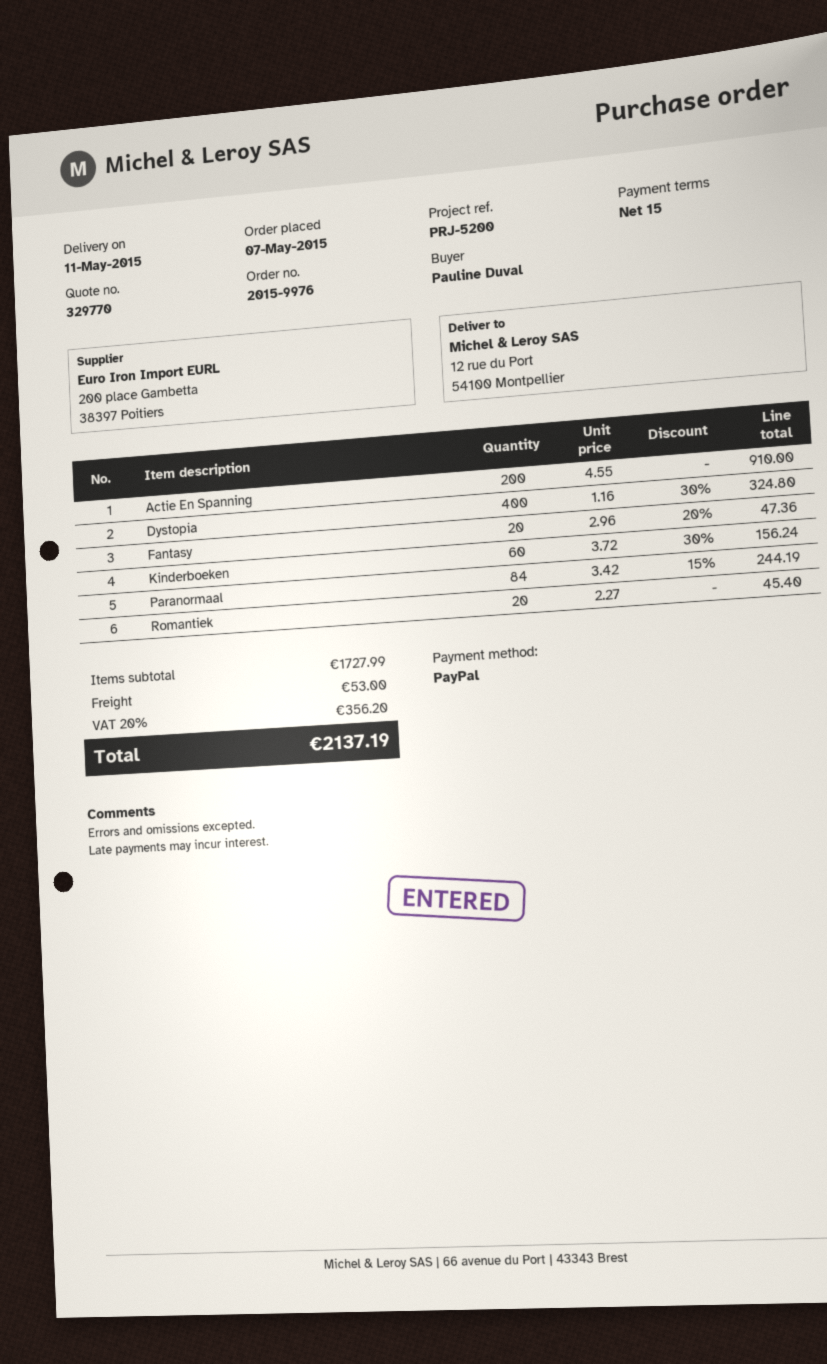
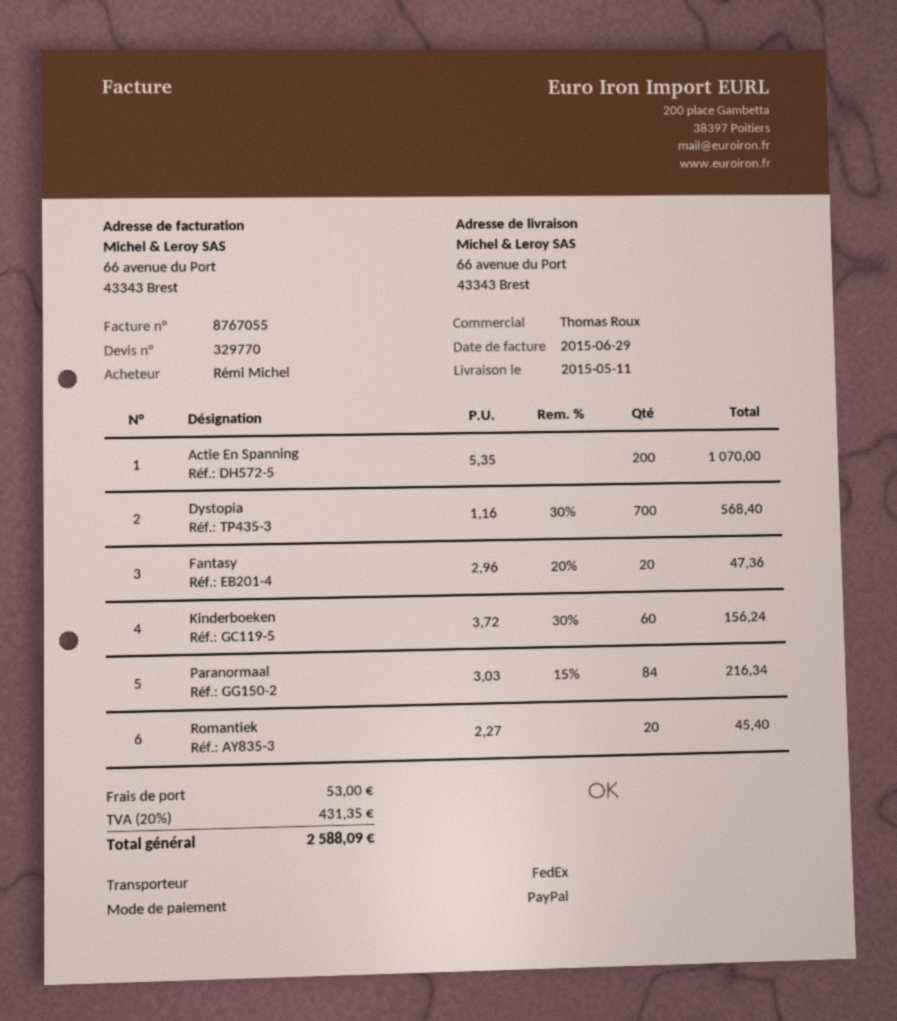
ordered by: Pauline Duval -> Rémi Michel
ship to: 12 rue du Port, 54100 Montpellier -> 66 avenue du Port, 43343 Brest
Actie En Spanning: 200 x 4.55 = 910.00 -> 200 x 5.35 = 1070.00
Dystopia: 400 x 1.16 - 30% = 324.80 -> 700 x 1.16 - 30% = 568.40
Paranormaal: 84 x 3.42 - 15% = 244.19 -> 84 x 3.03 - 15% = 216.34
tax: 20% = 356.20 -> 20% = 431.35
total: 2137.19 -> 2588.09

